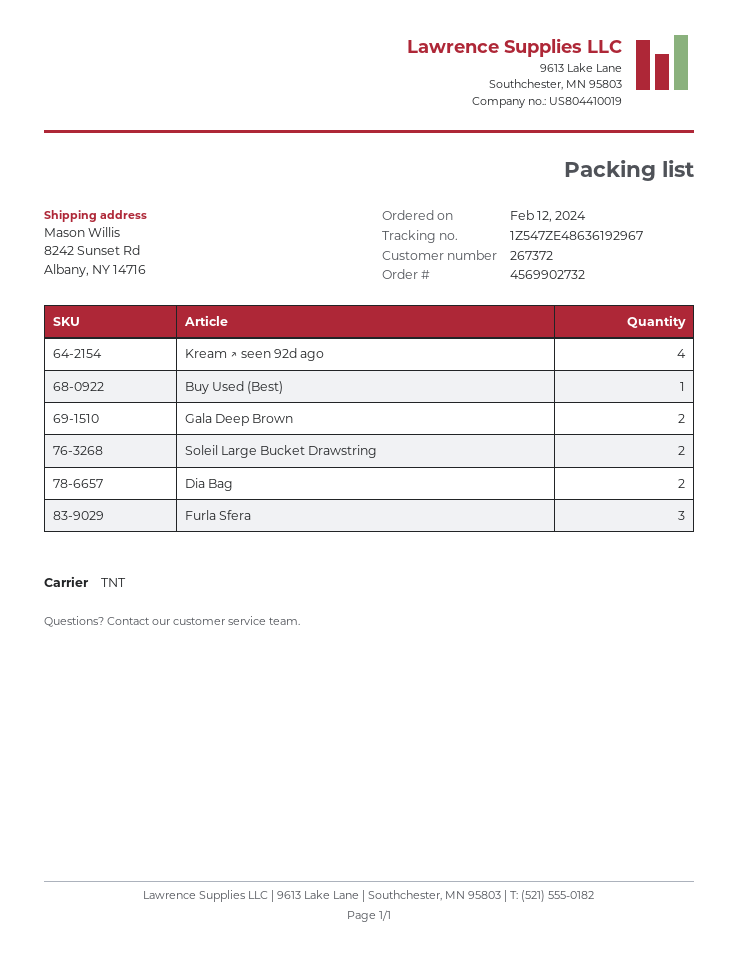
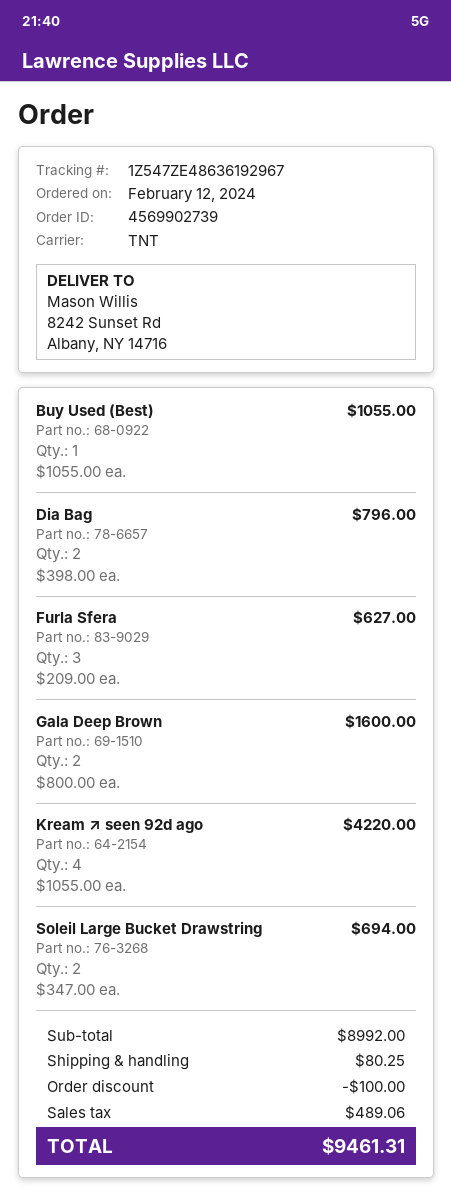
order number: 4569902732 -> 4569902739

